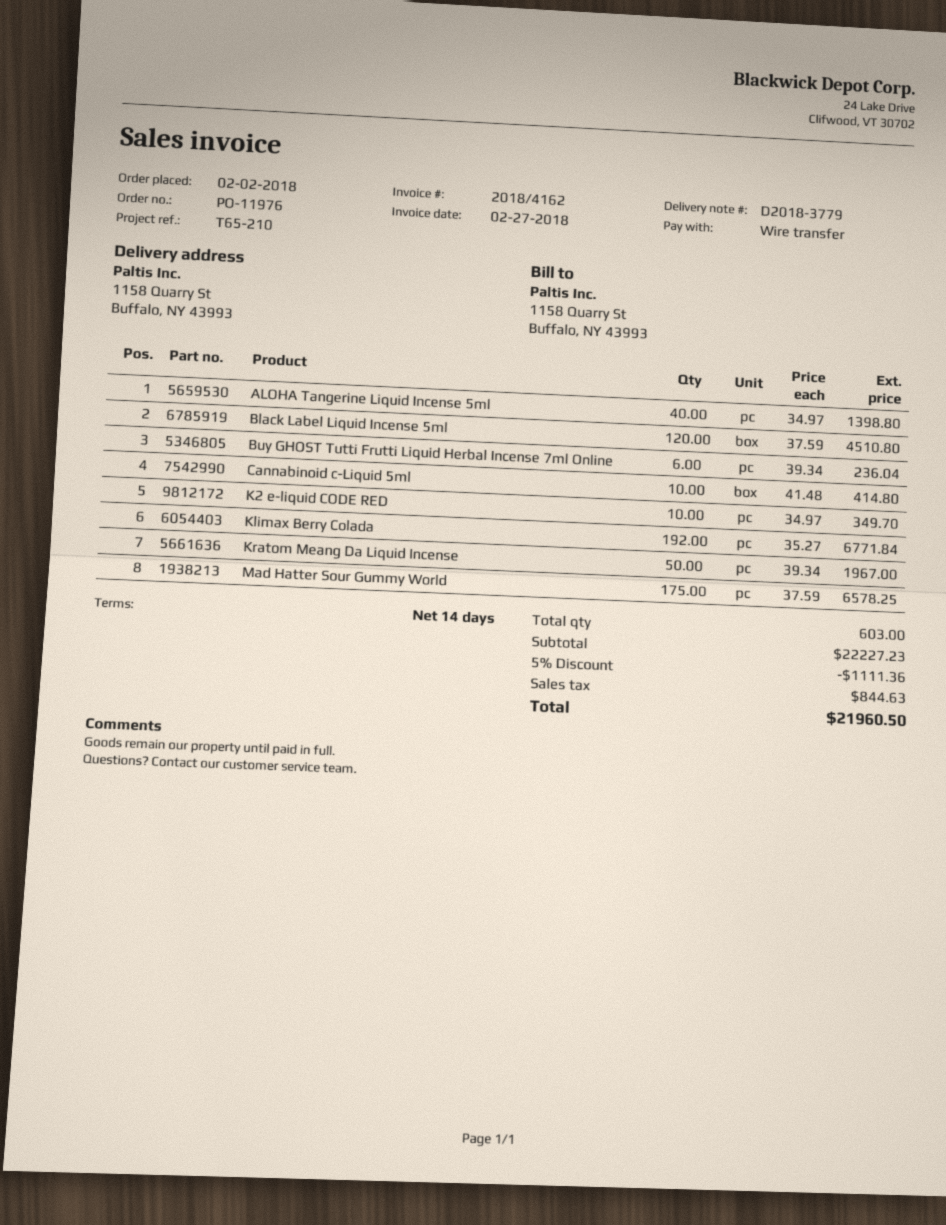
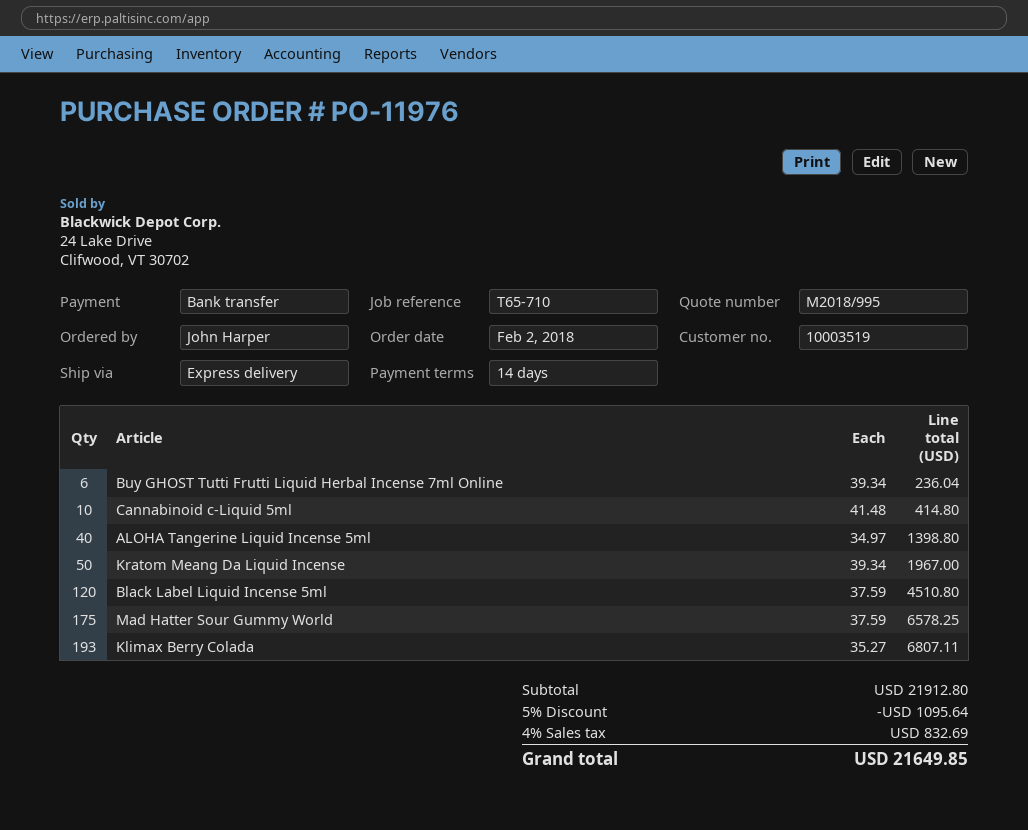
reference: T65-210 -> T65-710
K2 e-liquid CODE RED: 10 x 34.97 = 349.70 -> none
Klimax Berry Colada: 192 x 35.27 = 6771.84 -> 193 x 35.27 = 6807.11
subtotal: 22227.23 -> 21912.80
discount: 5% = 1111.36 -> 5% = 1095.64
tax: 844.63 -> 832.69
total: 21960.50 -> 21649.85

